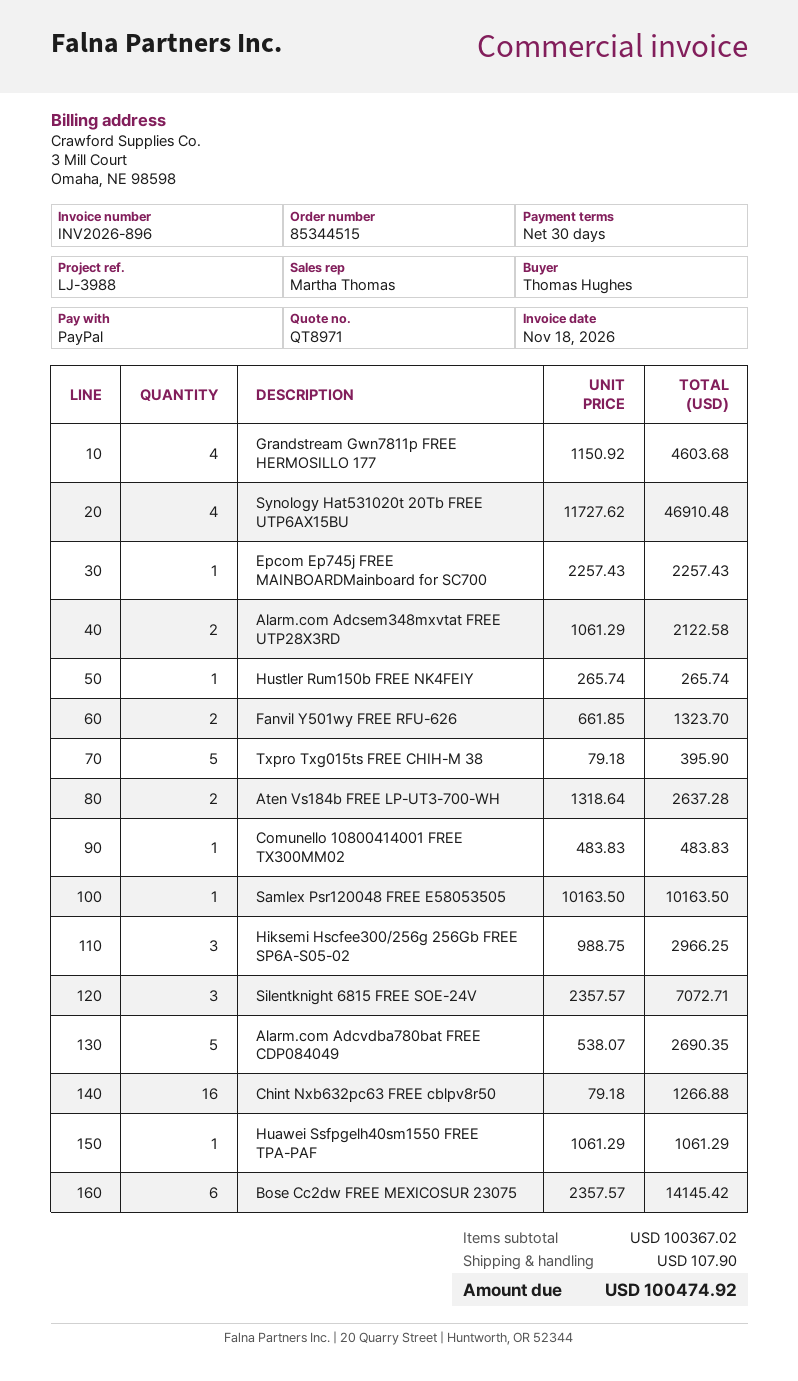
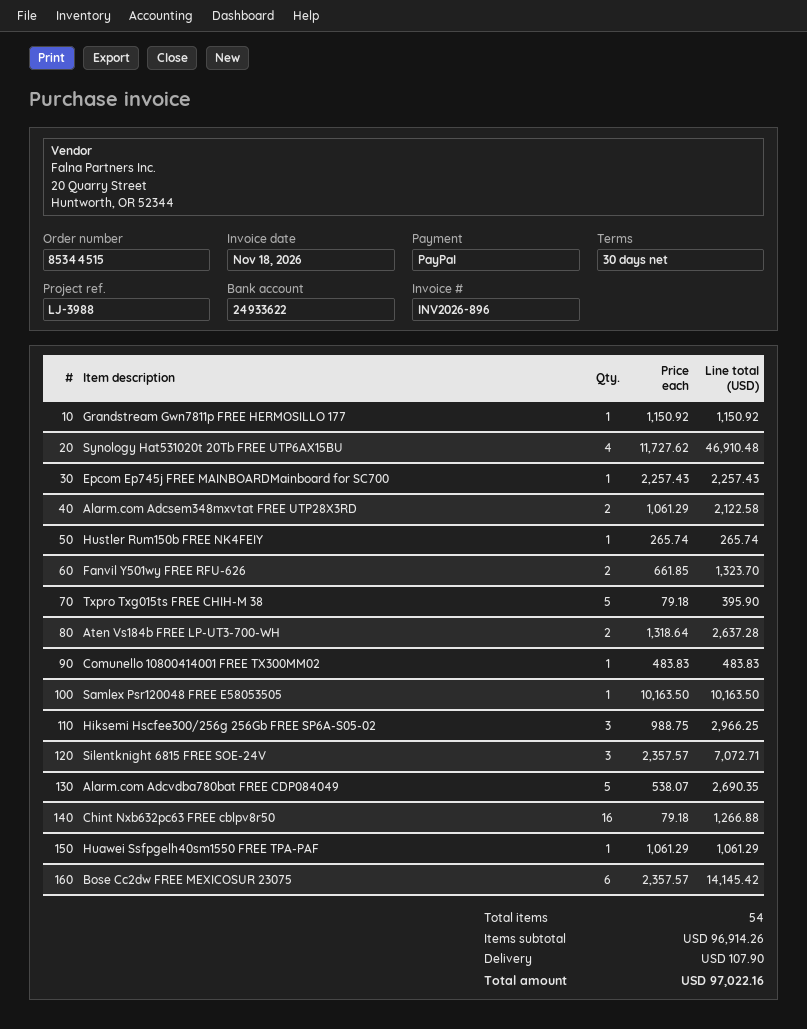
Grandstream Gwn7811p FREE HERMOSILLO 177: 4 x 1150.92 = 4603.68 -> 1 x 1150.92 = 1150.92
subtotal: 100367.02 -> 96914.26
total: 100474.92 -> 97022.16

